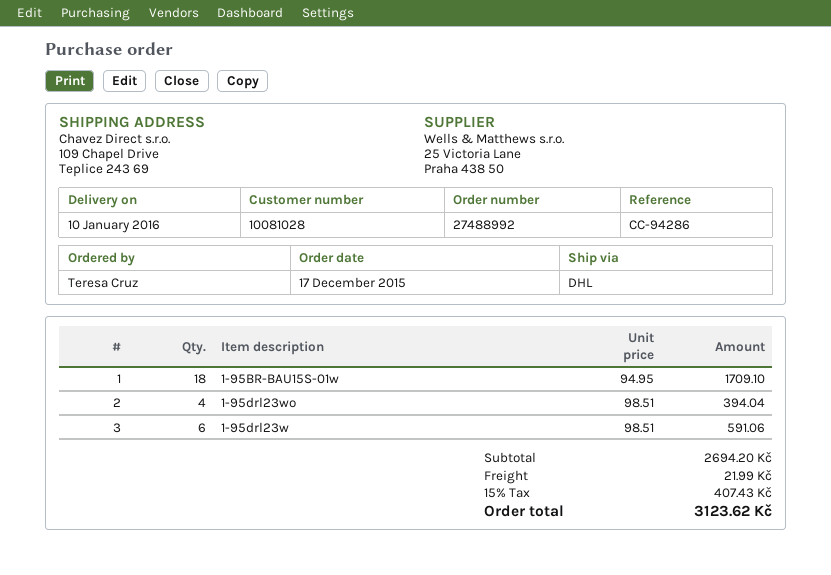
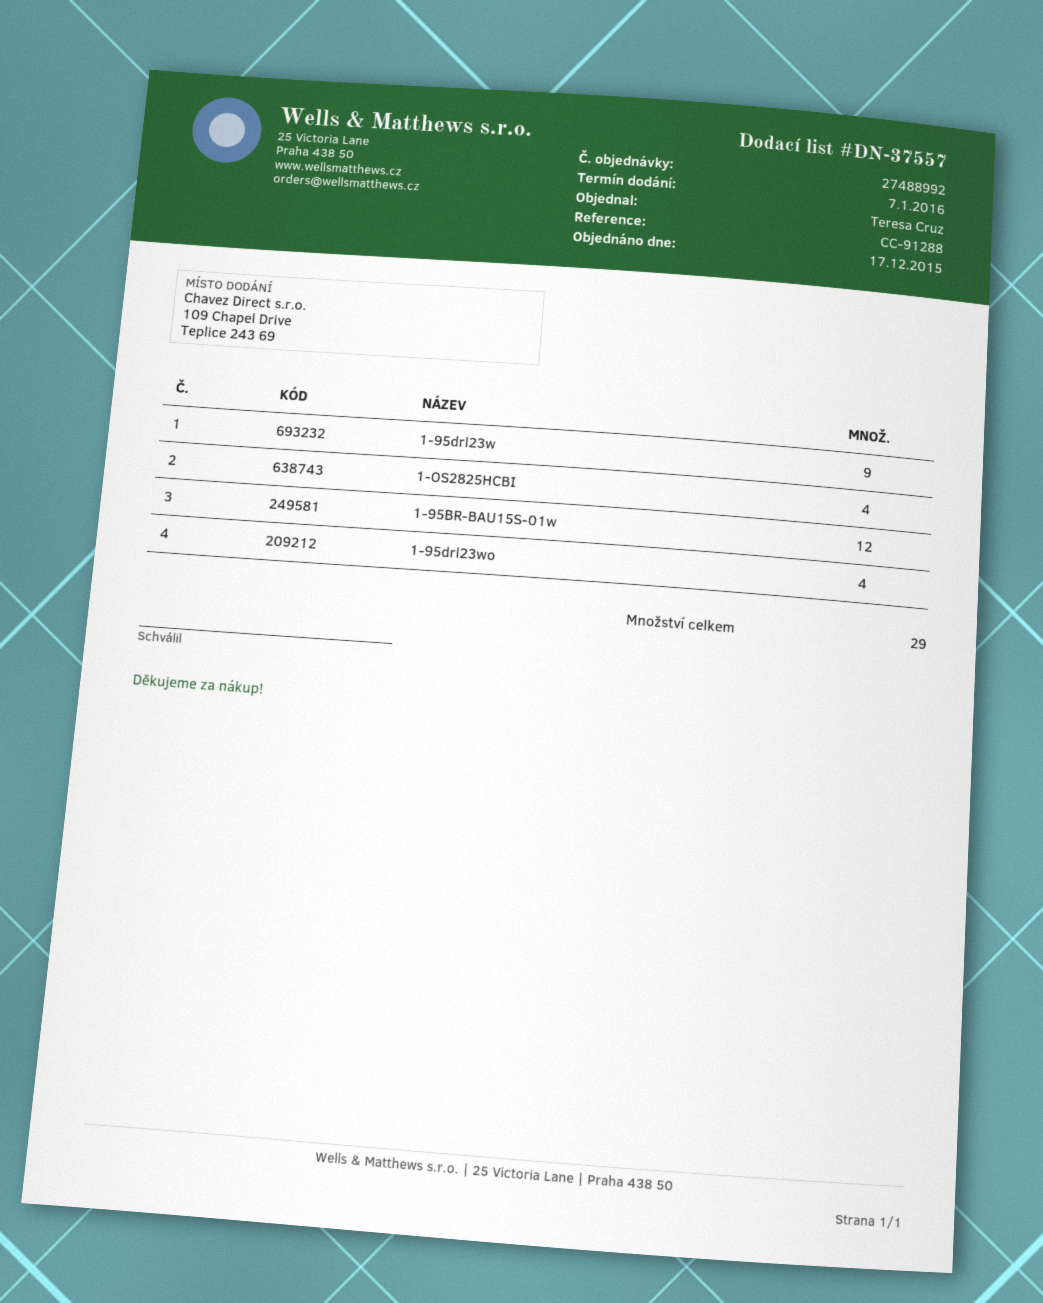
delivery date: 2016-01-10 -> 2016-01-07
reference: CC-94286 -> CC-91288
1-95BR-BAU15S-01w: 18 -> 12
1-95drl23w: 6 -> 9
1-OS2825HCBI: none -> 4

